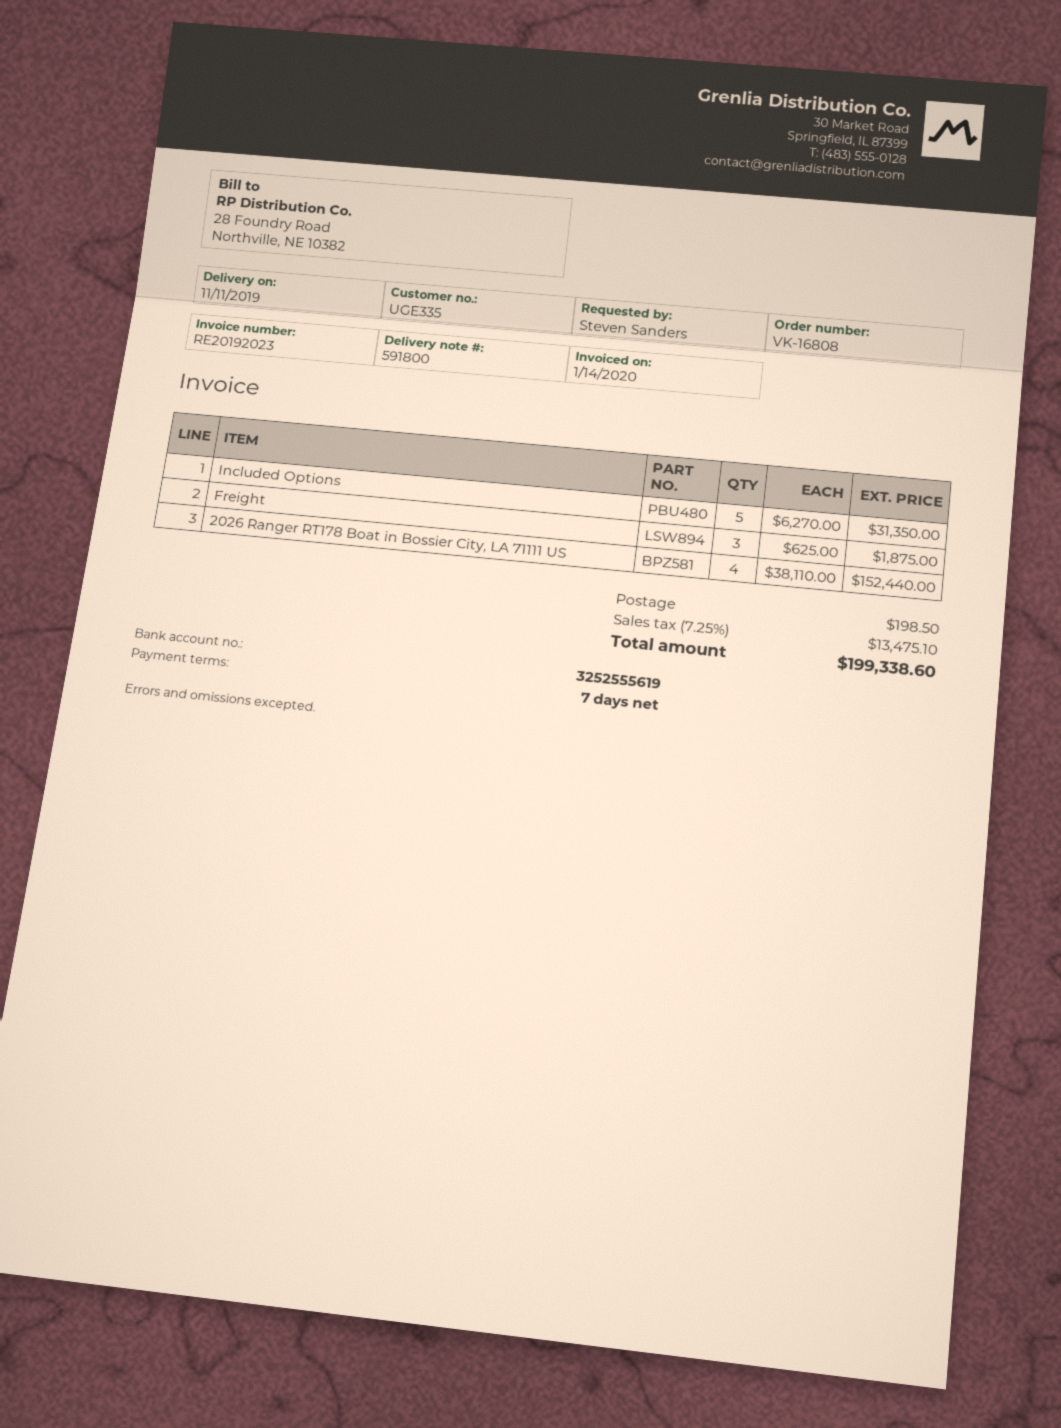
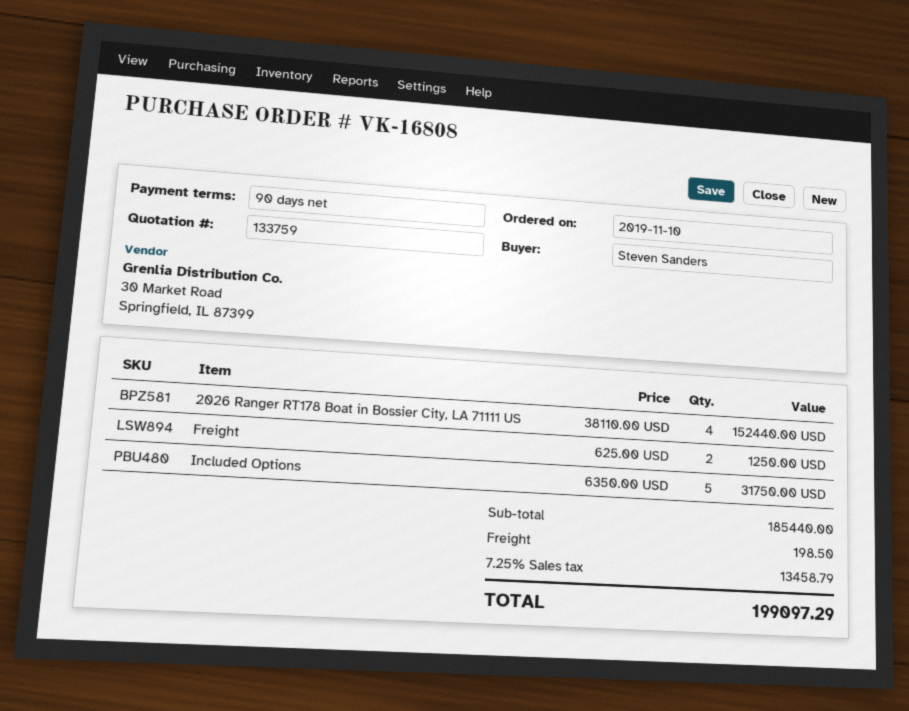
payment terms: 7 days -> 90 days
Included Options: 5 x 6270.00 = 31350.00 -> 5 x 6350.00 = 31750.00
Freight: 3 x 625.00 = 1875.00 -> 2 x 625.00 = 1250.00
tax: 7.25% = 13475.10 -> 7.25% = 13458.79
total: 199338.60 -> 199097.29

